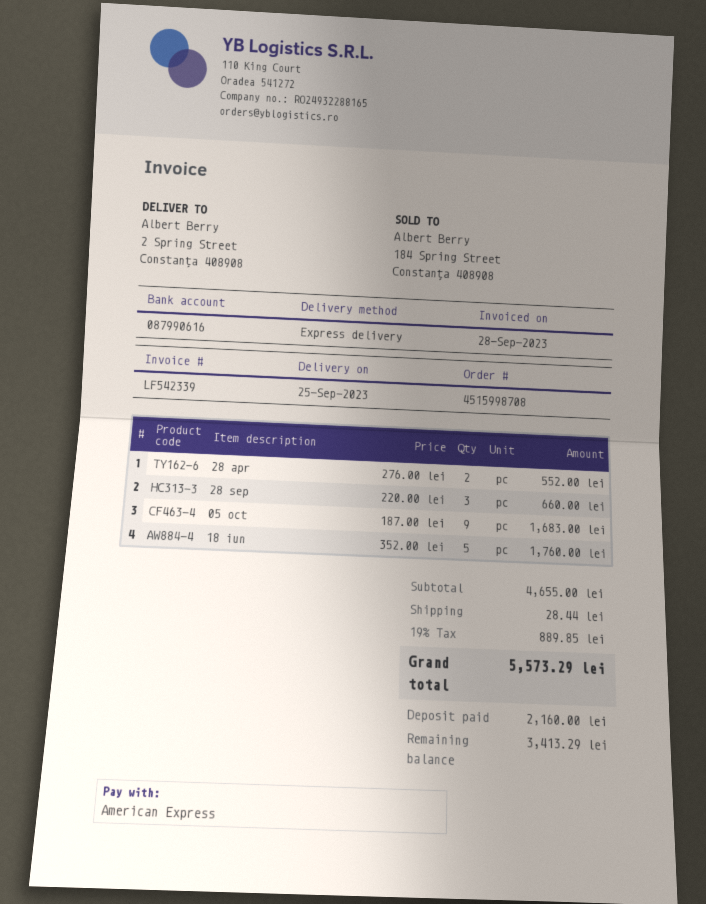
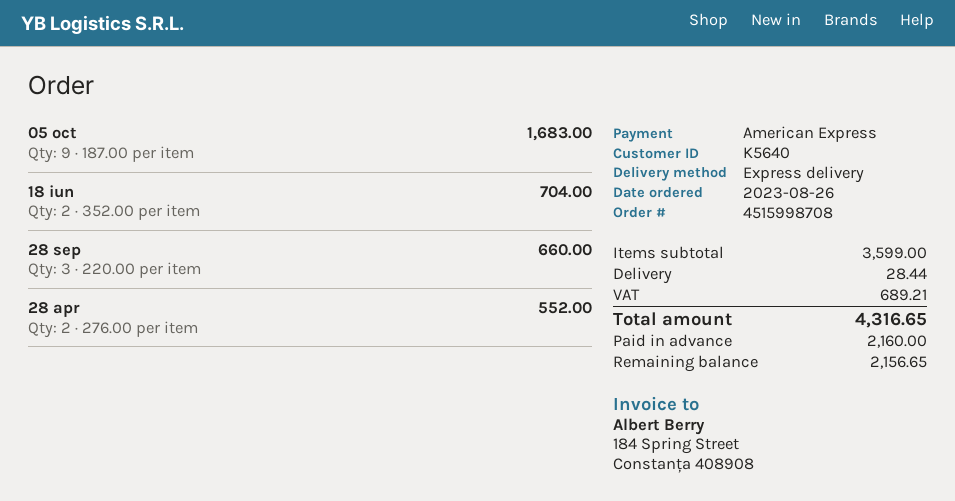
18 iun: 5 x 352.00 = 1760.00 -> 2 x 352.00 = 704.00
subtotal: 4655.00 -> 3599.00
tax: 889.85 -> 689.21
total: 5573.29 -> 4316.65
balance: 3413.29 -> 2156.65

